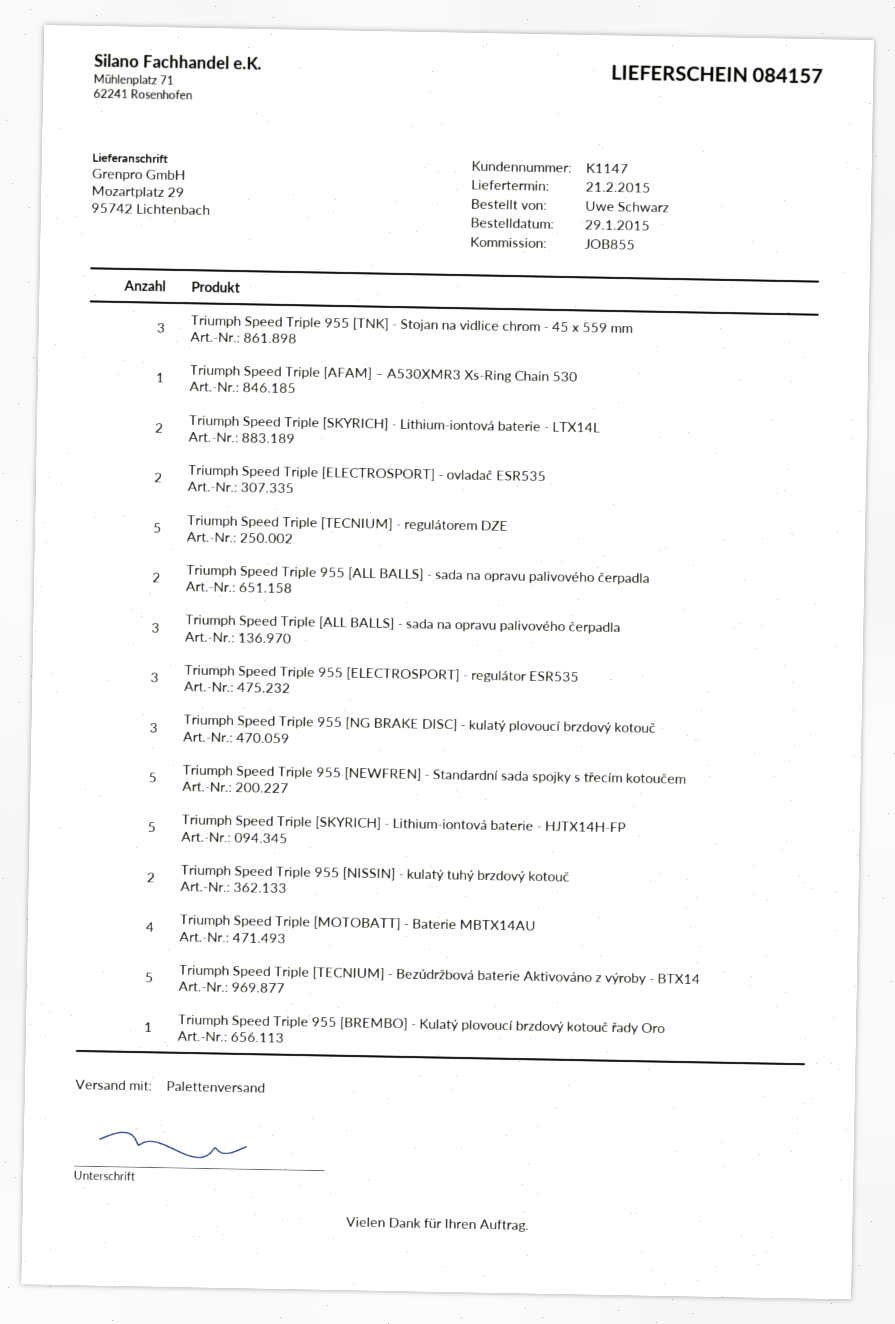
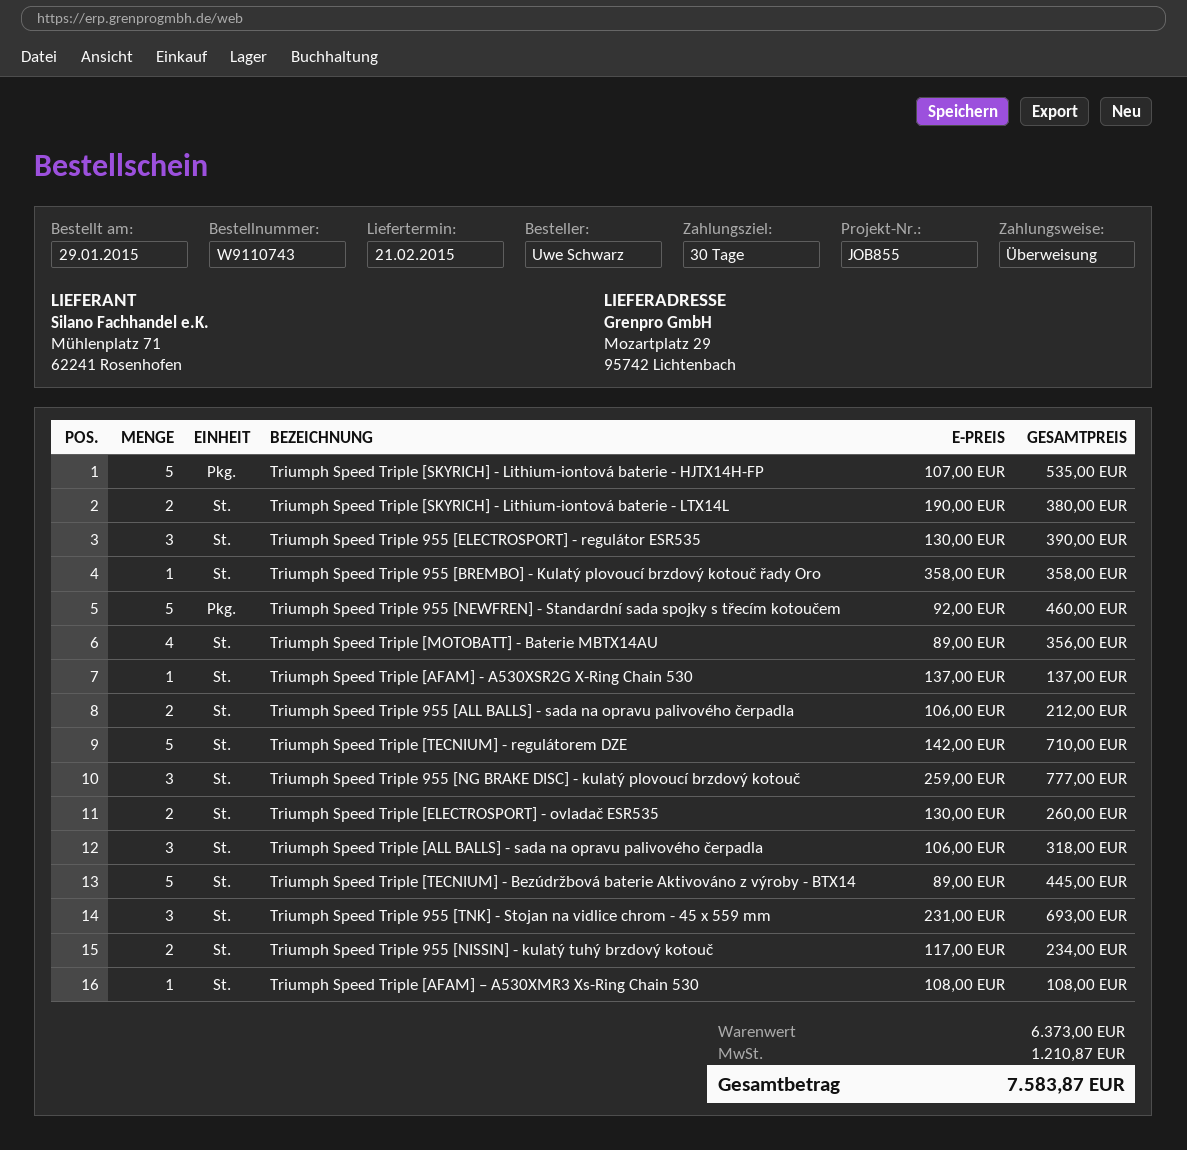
Triumph Speed Triple [AFAM] - A530XSR2G X-Ring Chain 530: none -> 1

